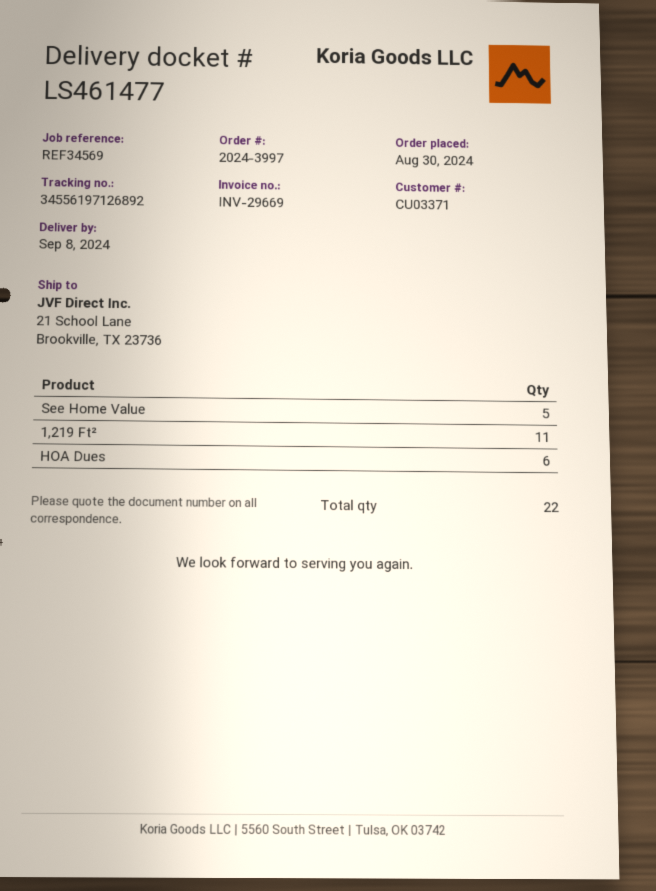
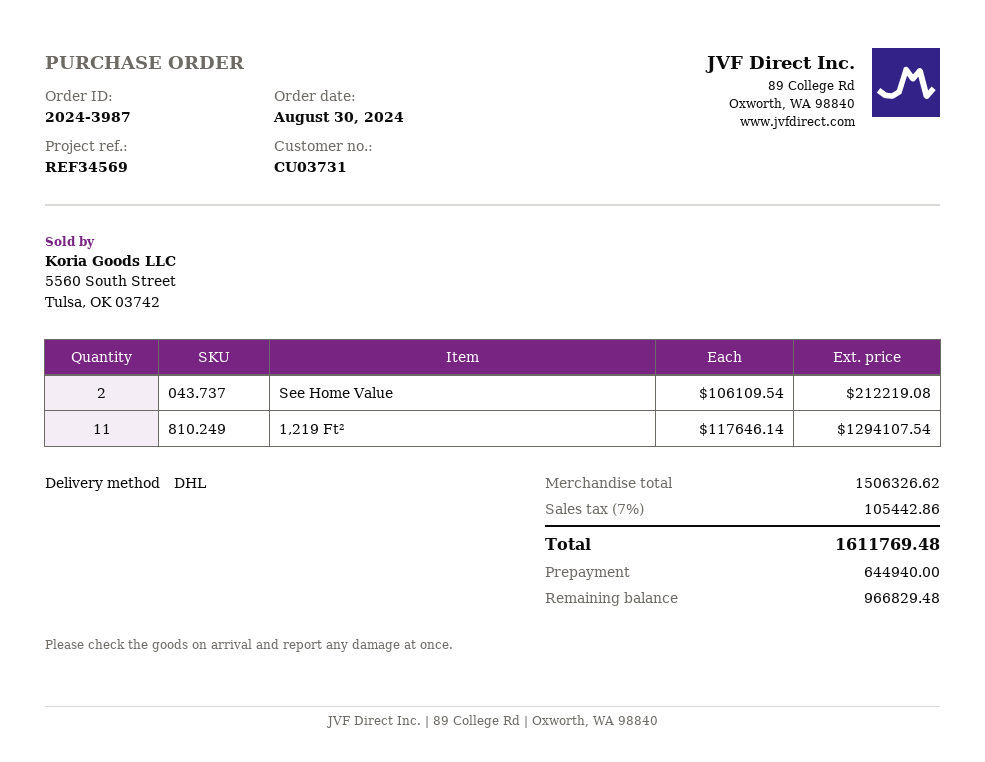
order number: 2024-3997 -> 2024-3987
customer number: CU03371 -> CU03731
See Home Value: 5 -> 2
HOA Dues: 6 -> none

